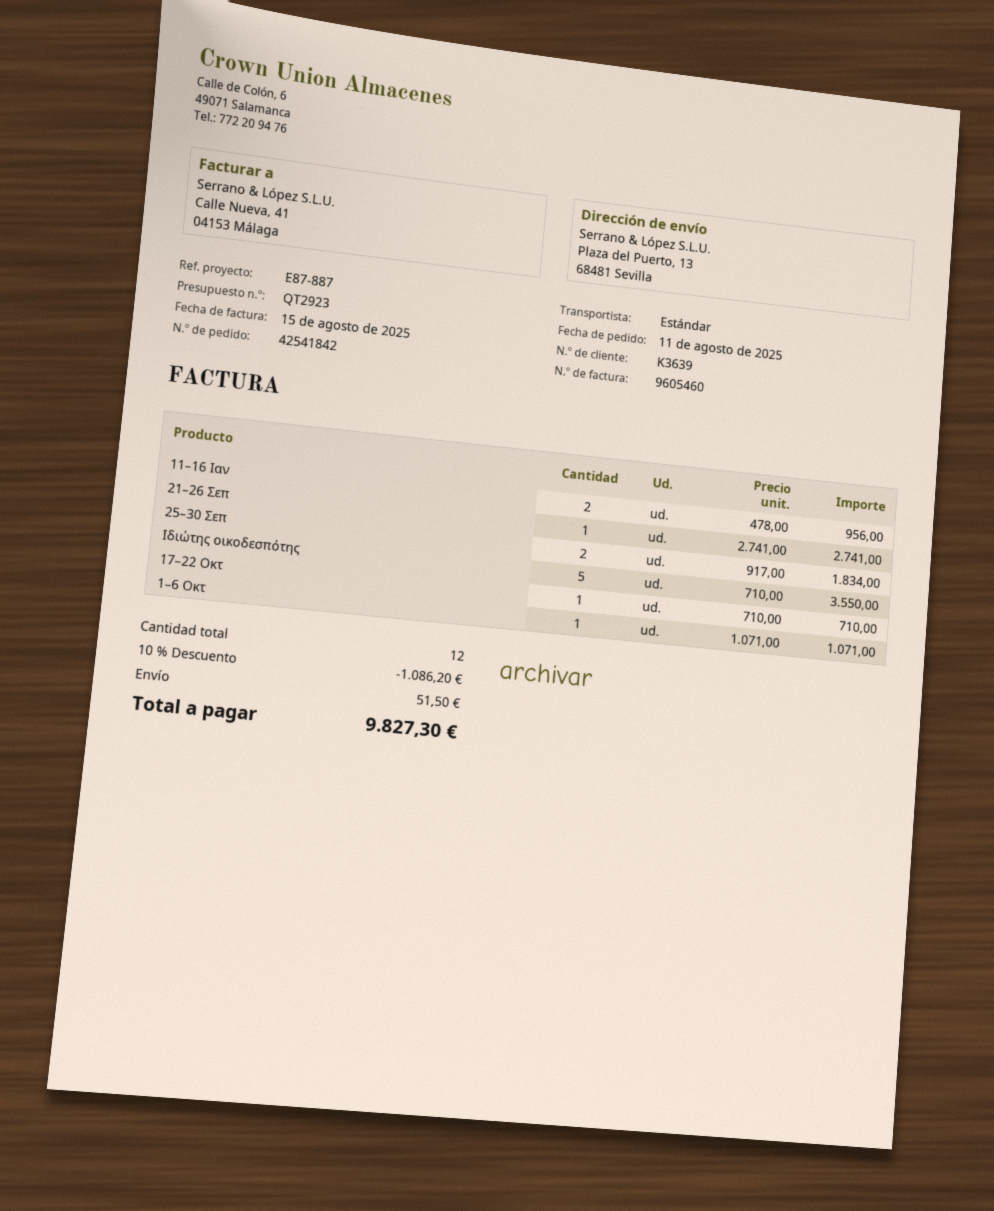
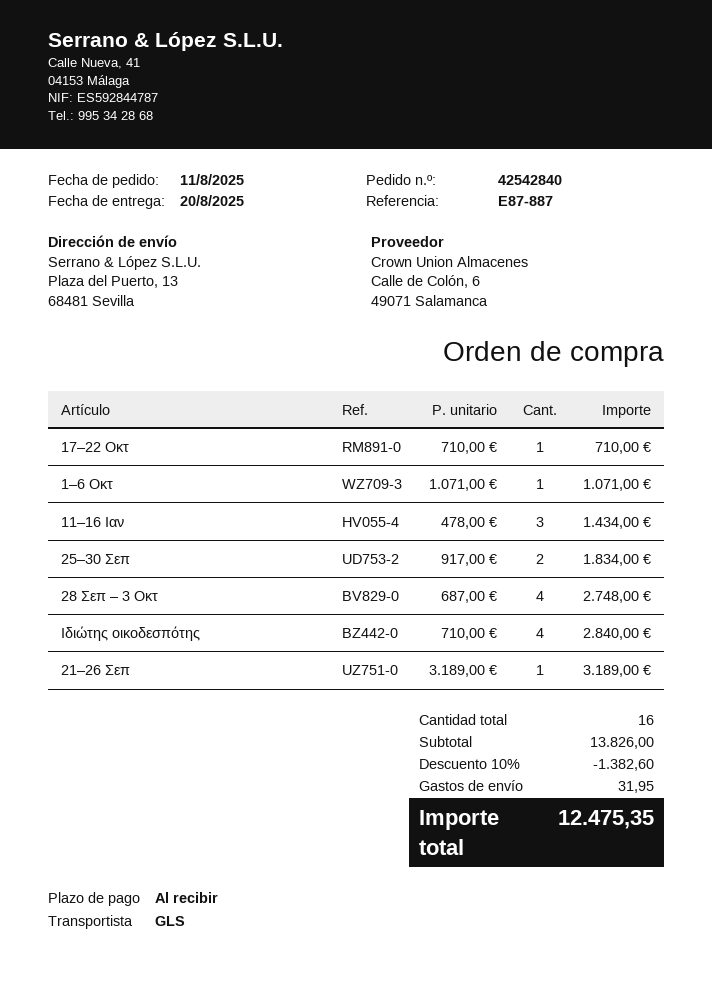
order number: 42541842 -> 42542840
shipping method: standard -> GLS
11–16 Ιαν: 2 x 478.00 = 956.00 -> 3 x 478.00 = 1434.00
21–26 Σεπ: 1 x 2741.00 = 2741.00 -> 1 x 3189.00 = 3189.00
Ιδιώτης οικοδεσπότης: 5 x 710.00 = 3550.00 -> 4 x 710.00 = 2840.00
28 Σεπ – 3 Οκτ: none -> 4 x 687.00 = 2748.00
total quantity: 12 -> 16
discount: 10% = 1086.20 -> 10% = 1382.60
shipping: 51.50 -> 31.95
total: 9827.30 -> 12475.35

